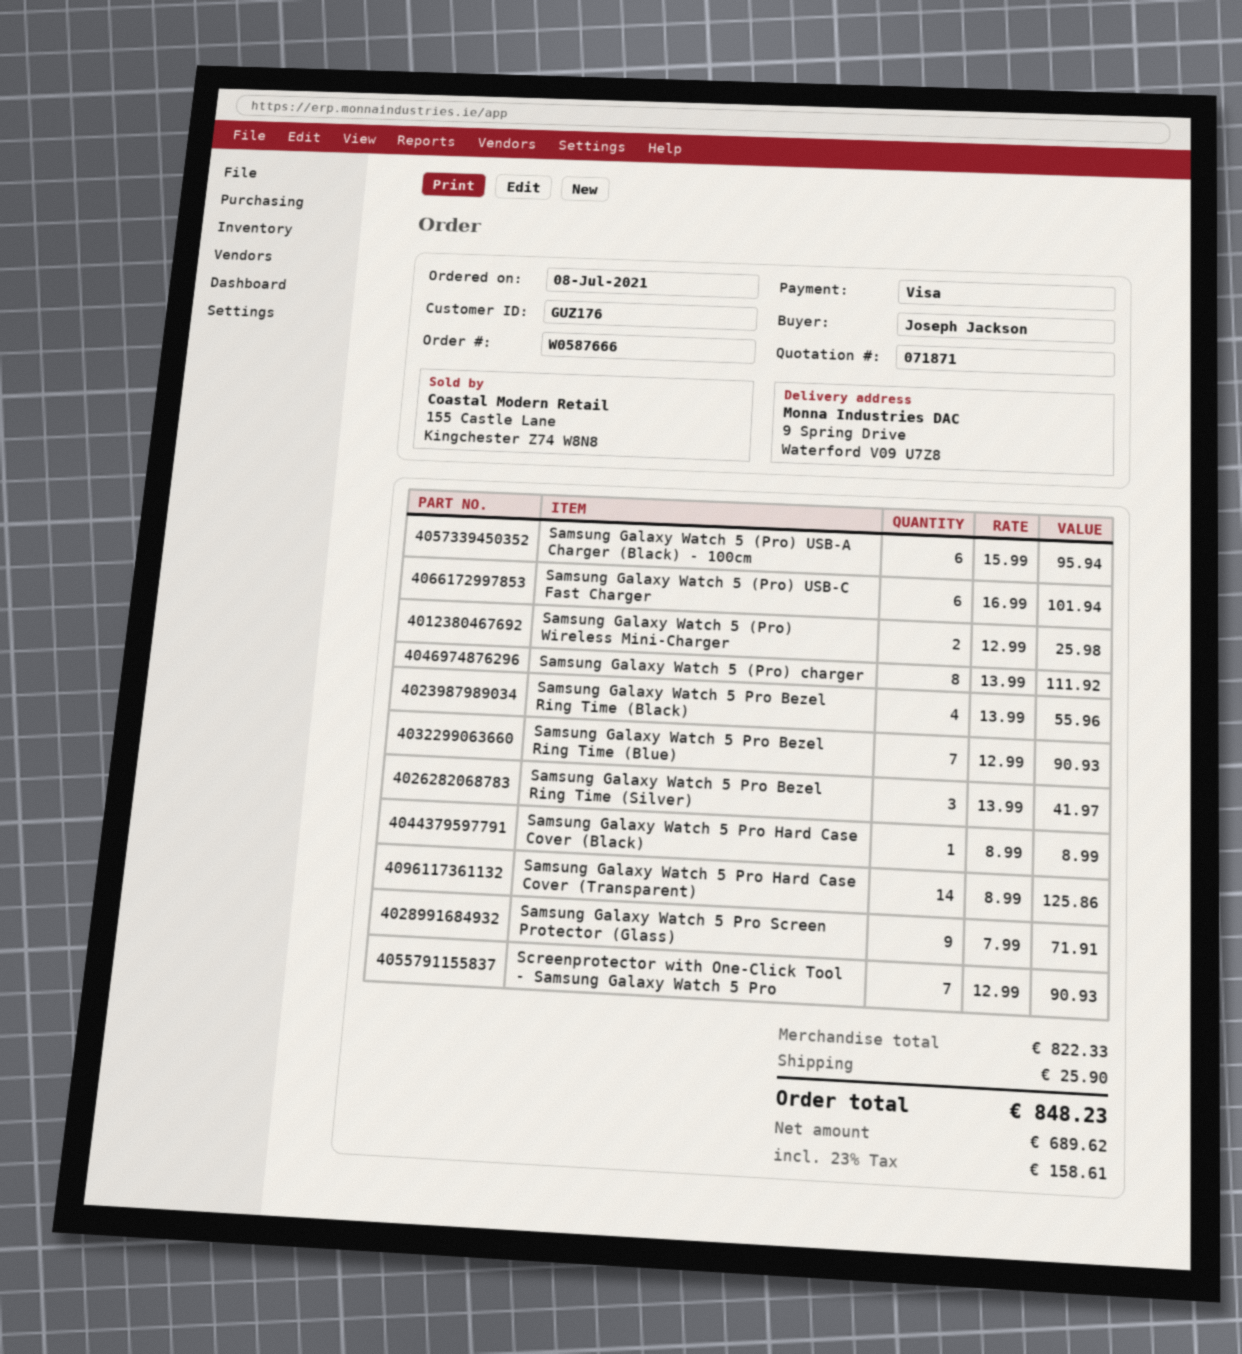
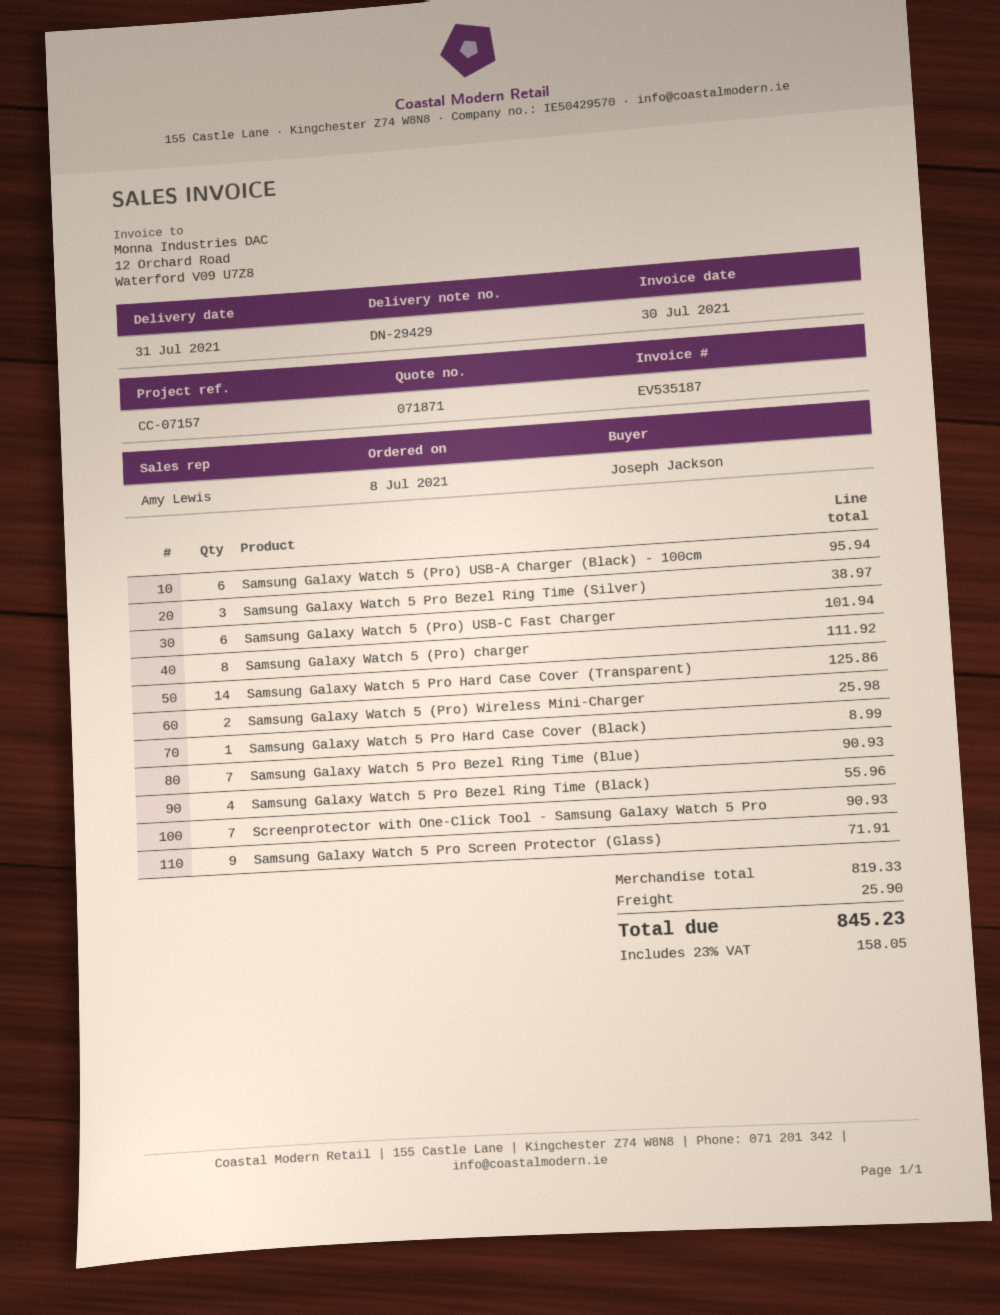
Samsung Galaxy Watch 5 Pro Bezel Ring Time (Silver): 3 for 41.97 -> 3 for 38.97
subtotal: 822.33 -> 819.33
tax: 23% = 158.61 -> 23% = 158.05
total: 848.23 -> 845.23

